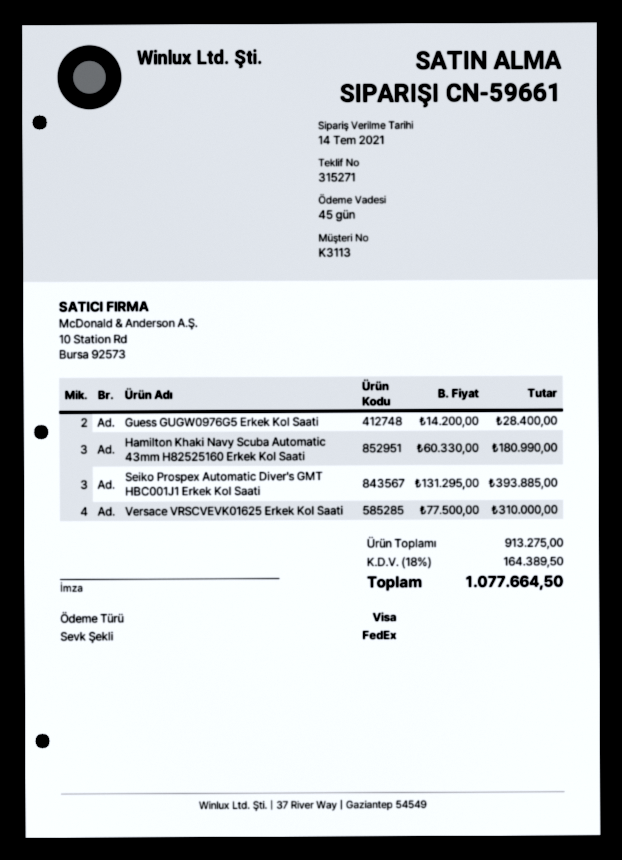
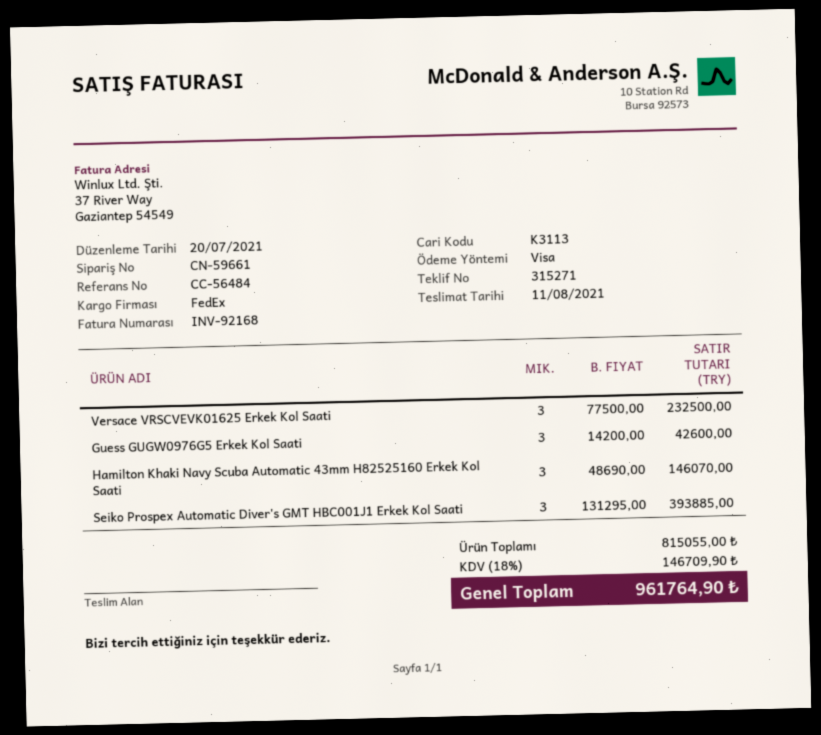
Guess GUGW0976G5 Erkek Kol Saati: 2 x 14200.00 = 28400.00 -> 3 x 14200.00 = 42600.00
Hamilton Khaki Navy Scuba Automatic 43mm H82525160 Erkek Kol Saati: 3 x 60330.00 = 180990.00 -> 3 x 48690.00 = 146070.00
Versace VRSCVEVK01625 Erkek Kol Saati: 4 x 77500.00 = 310000.00 -> 3 x 77500.00 = 232500.00
subtotal: 913275.00 -> 815055.00
tax: 18% = 164389.50 -> 18% = 146709.90
total: 1077664.50 -> 961764.90

